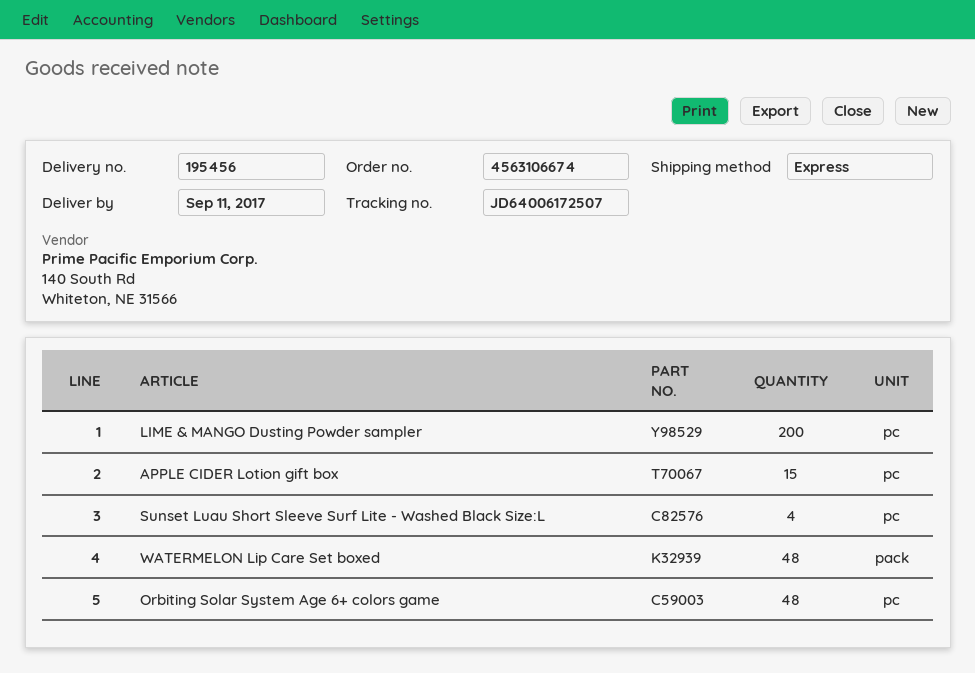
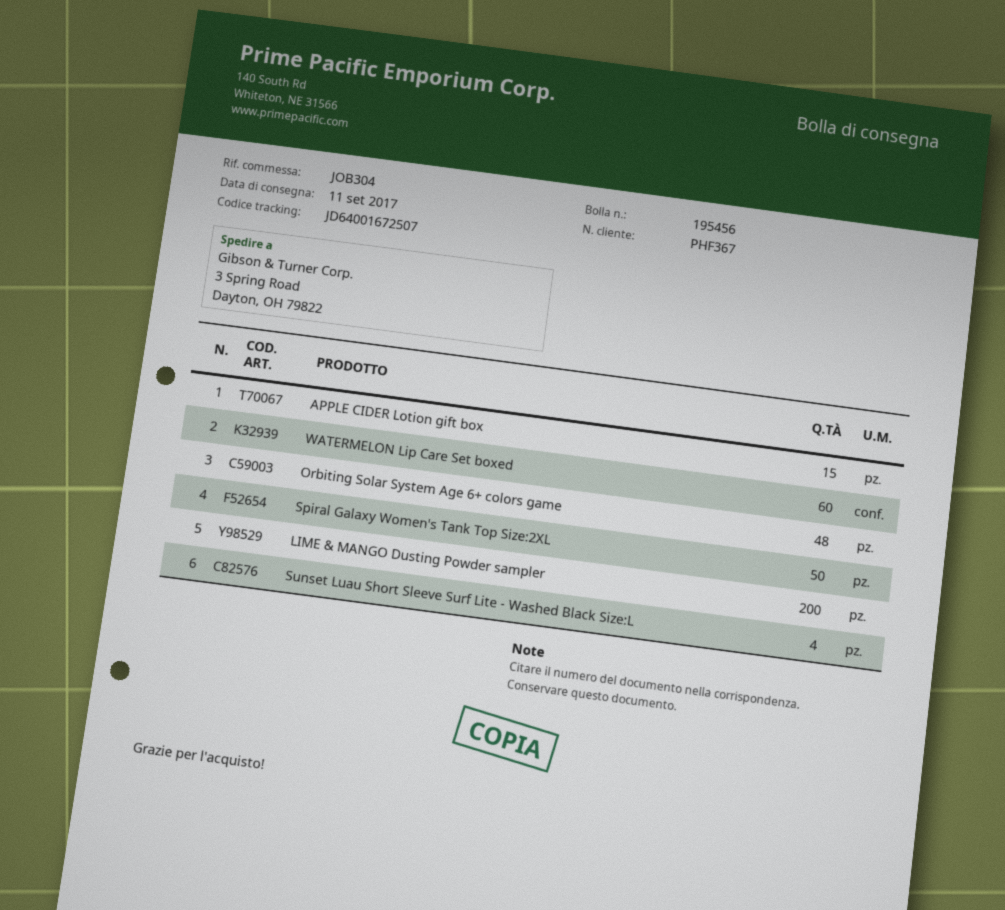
tracking number: JD64006172507 -> JD64001672507
WATERMELON Lip Care Set boxed: 48 -> 60
Spiral Galaxy Women's Tank Top Size:2XL: none -> 50

